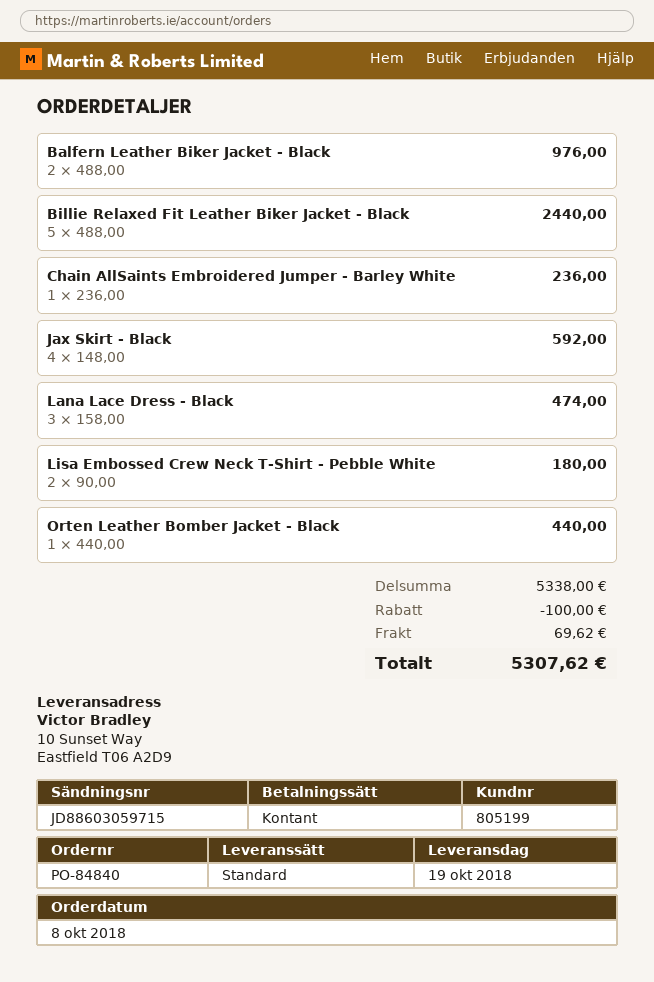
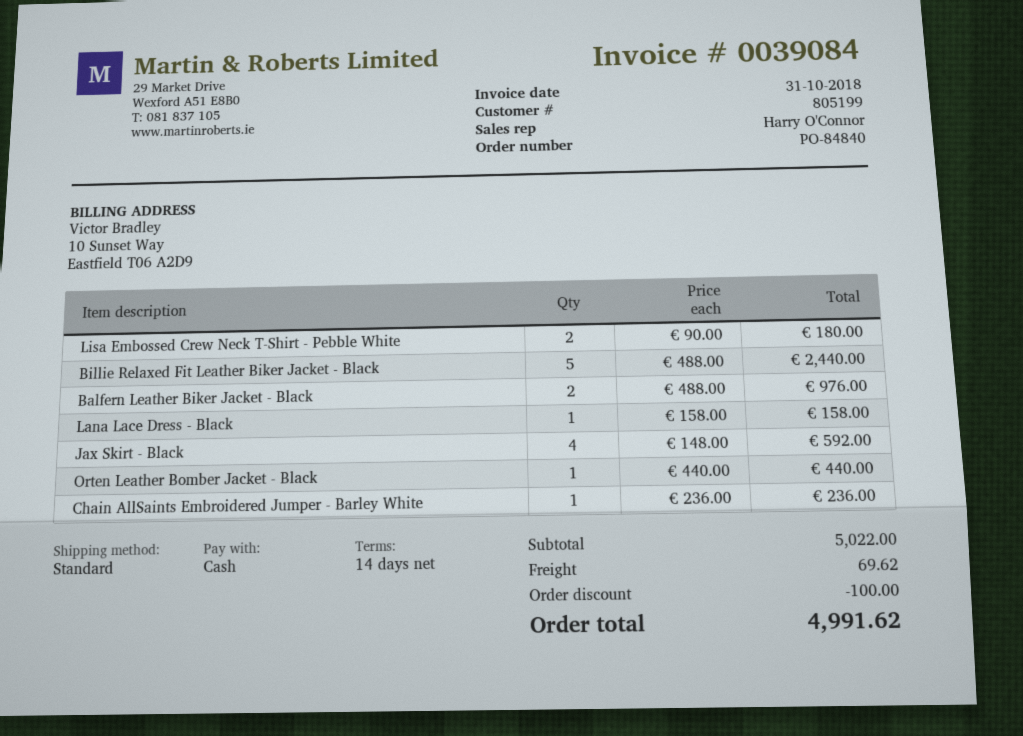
Lana Lace Dress - Black: 3 x 158.00 = 474.00 -> 1 x 158.00 = 158.00
subtotal: 5338.00 -> 5022.00
total: 5307.62 -> 4991.62

